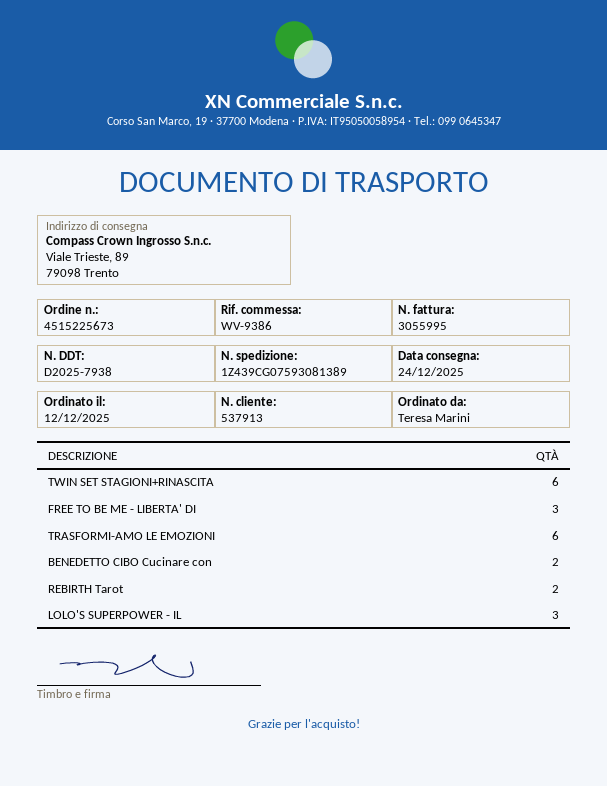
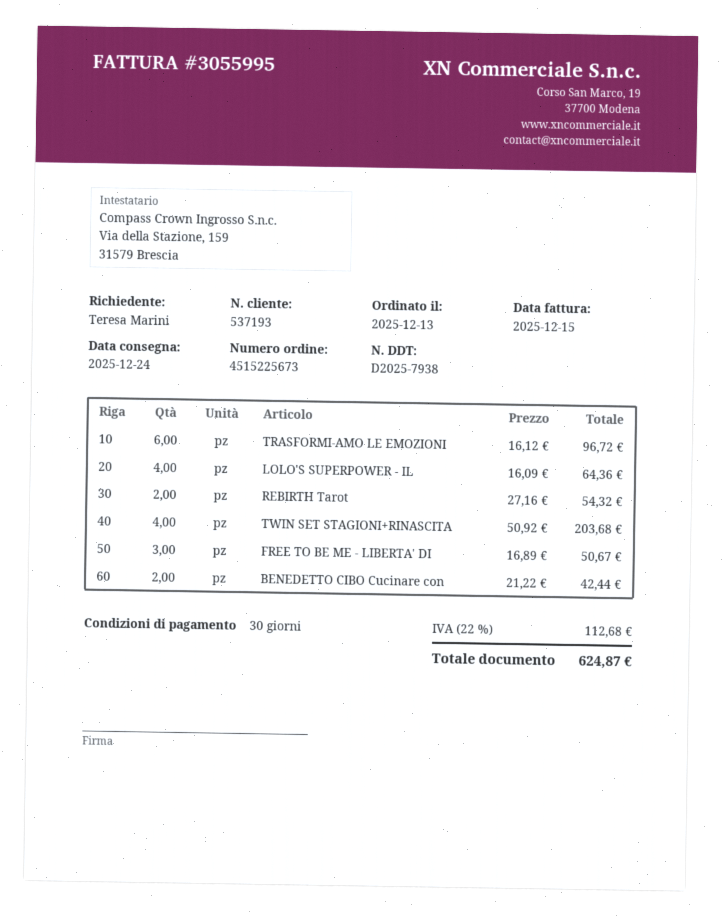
order date: 2025-12-12 -> 2025-12-13
customer number: 537913 -> 537193
TWIN SET STAGIONI+RINASCITA: 6 -> 4
LOLO'S SUPERPOWER - IL: 3 -> 4

